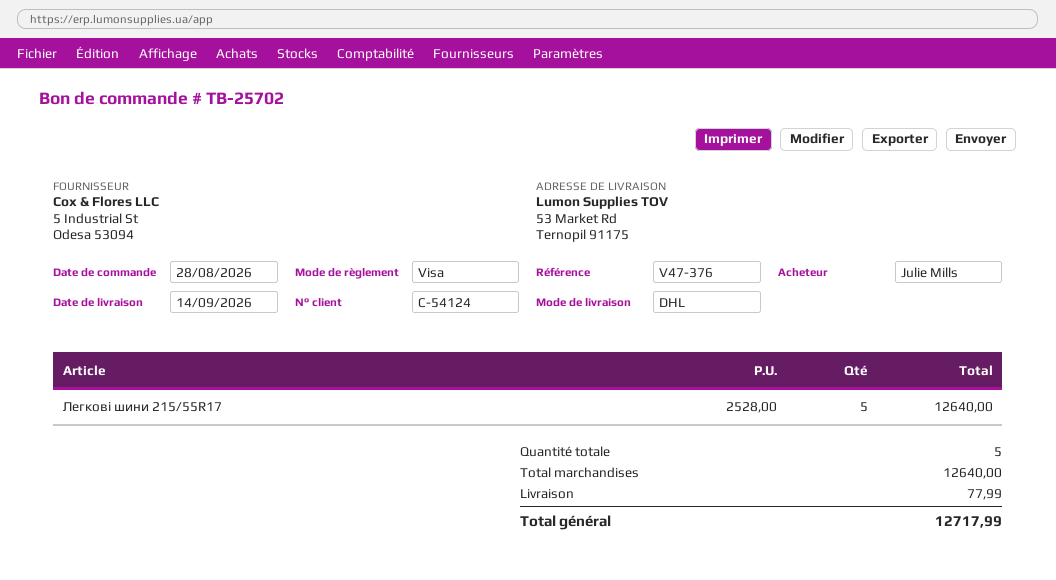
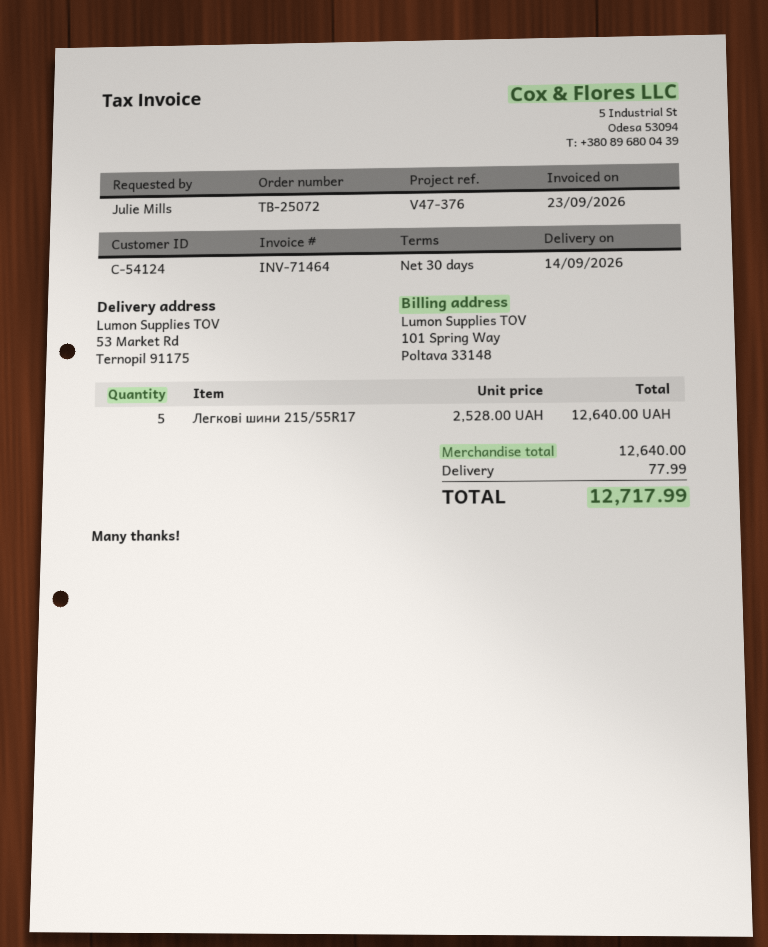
order number: TB-25702 -> TB-25072

